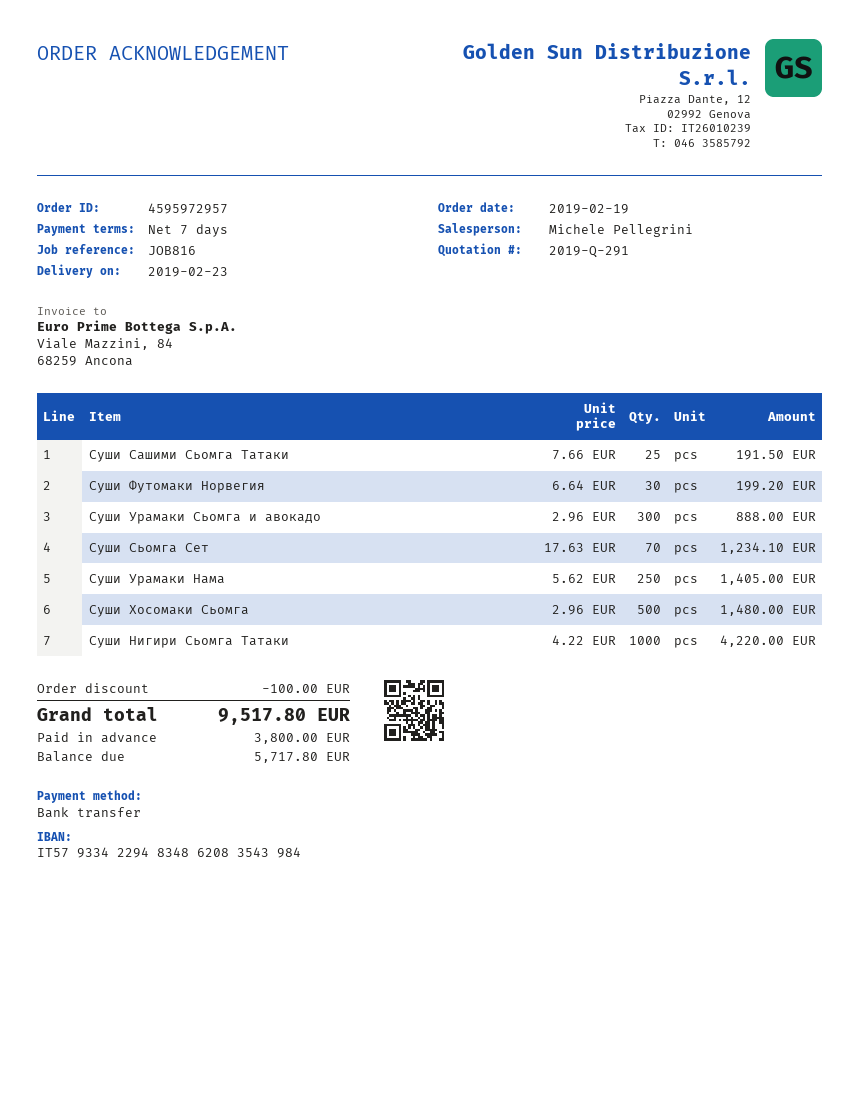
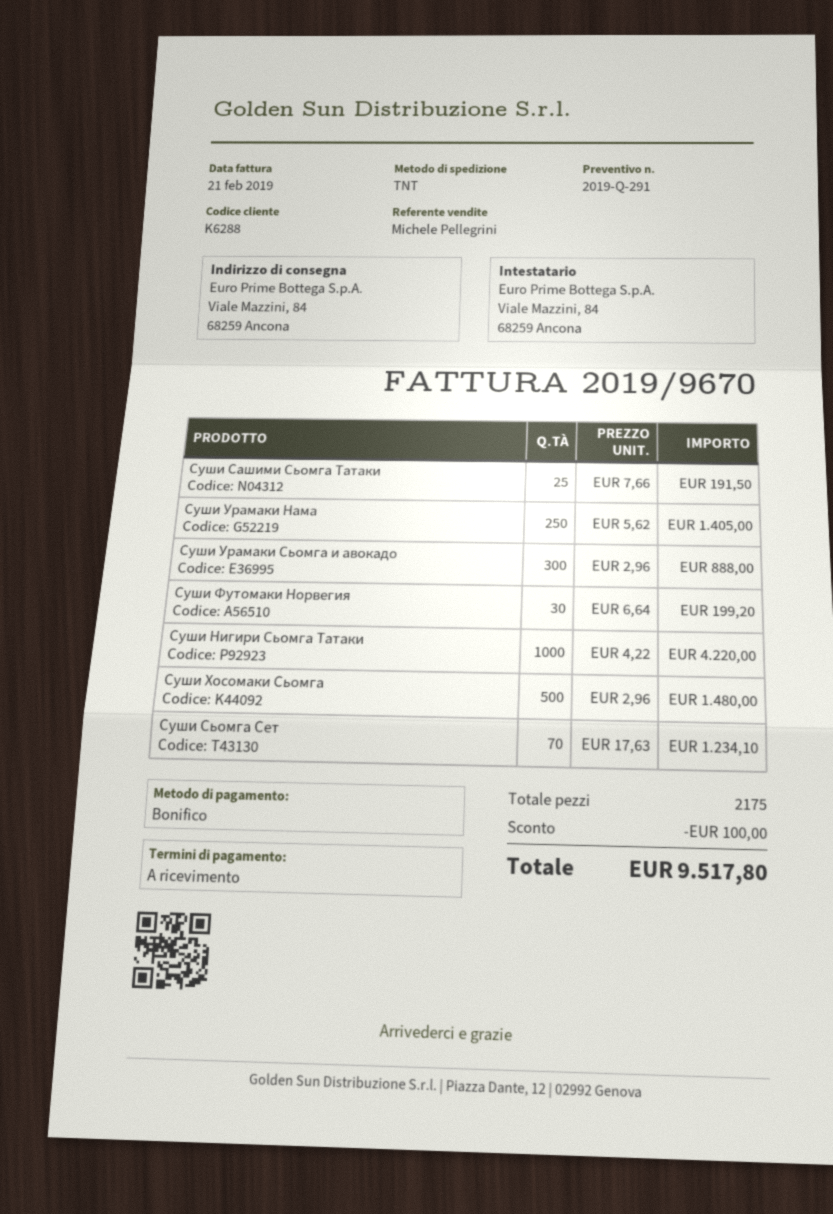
payment terms: 7 days -> on receipt

